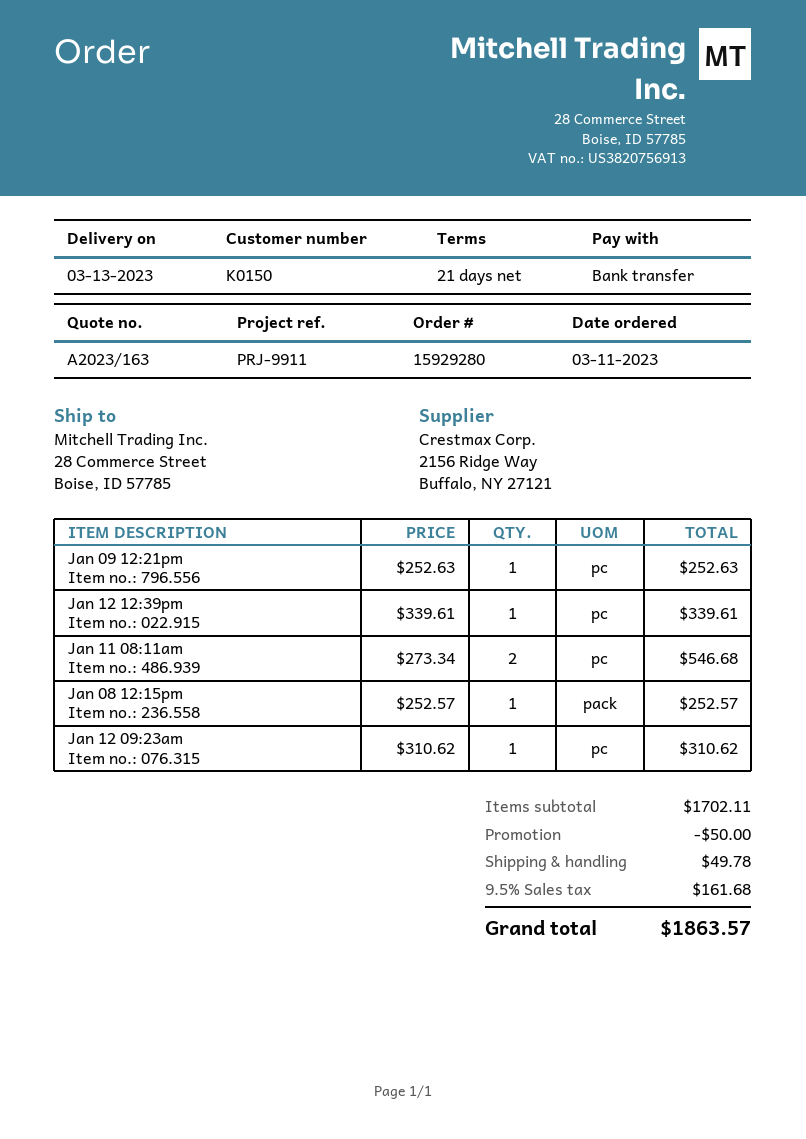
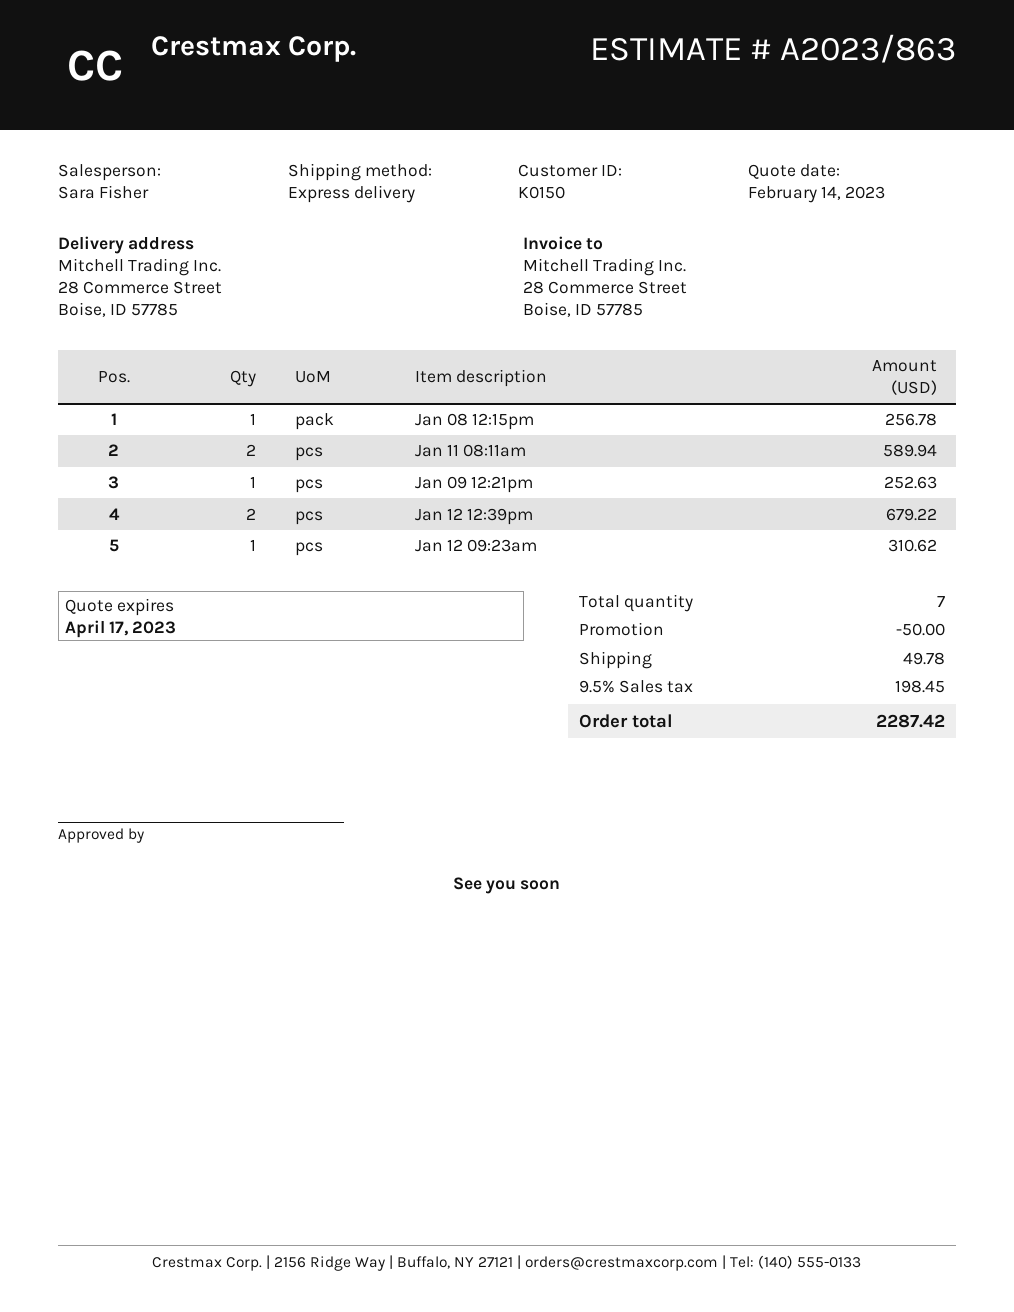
quote number: A2023/163 -> A2023/863
Jan 12 12:39pm: 1 for 339.61 -> 2 for 679.22
Jan 11 08:11am: 2 for 546.68 -> 2 for 589.94
Jan 08 12:15pm: 1 for 252.57 -> 1 for 256.78
tax: 9.5% = 161.68 -> 9.5% = 198.45
total: 1863.57 -> 2287.42

